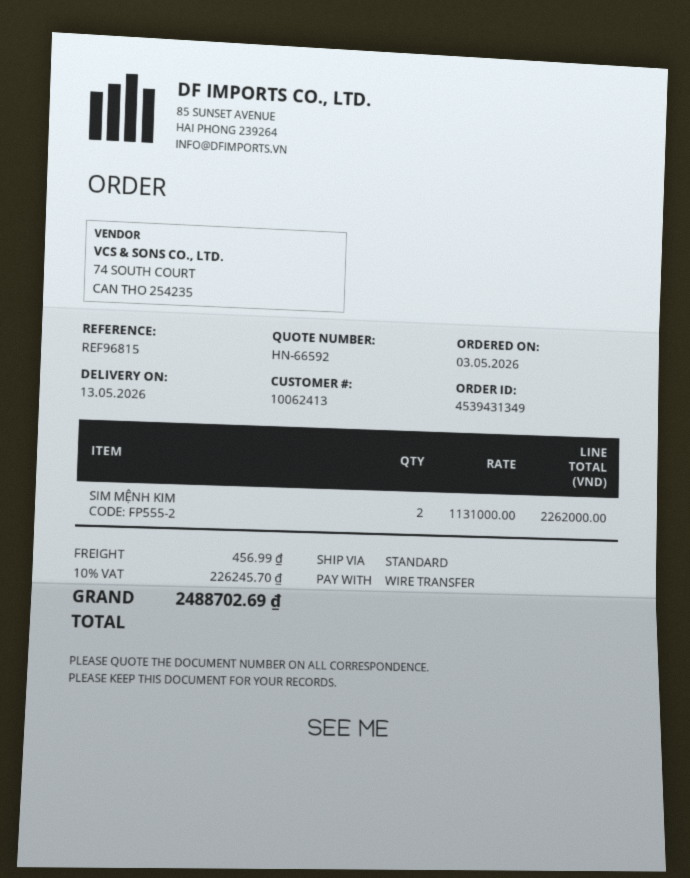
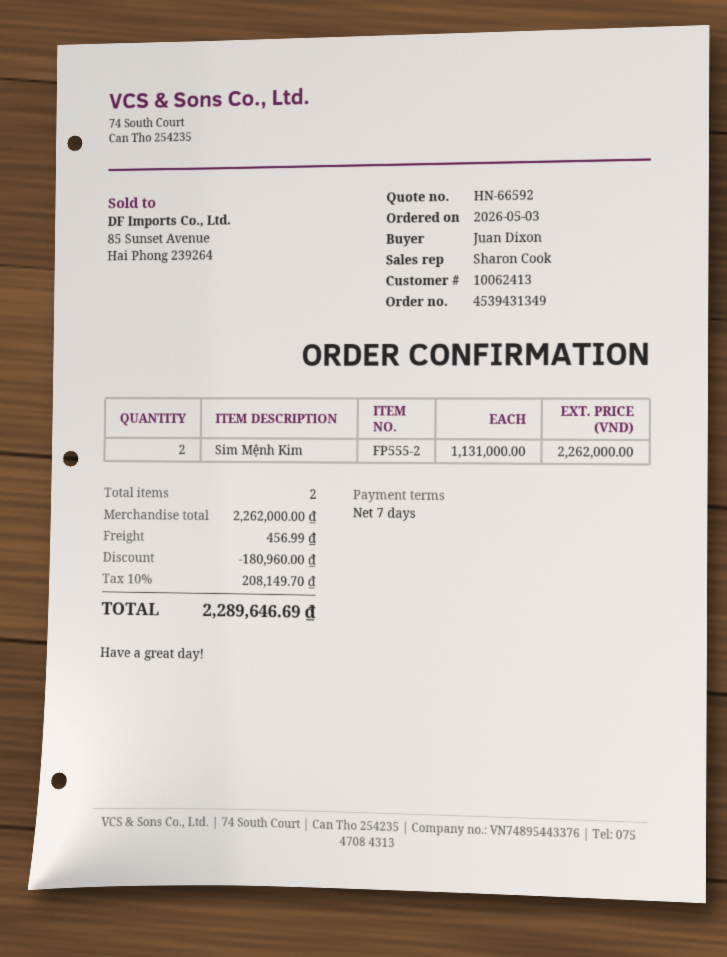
discount: none -> 180960.00
tax: 10% = 226245.70 -> 10% = 208149.70
total: 2488702.69 -> 2289646.69

